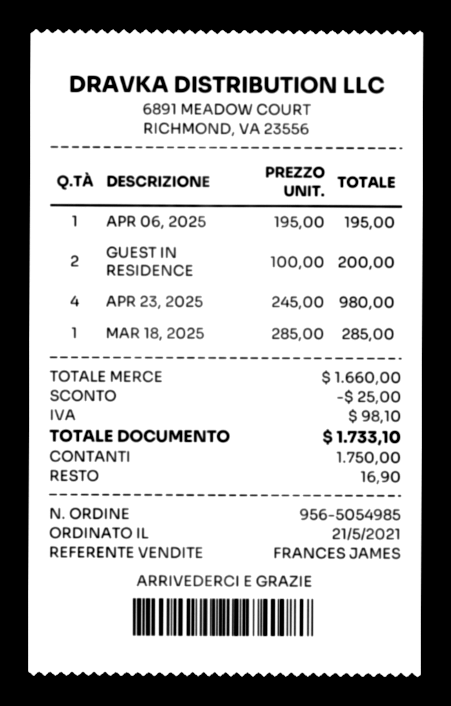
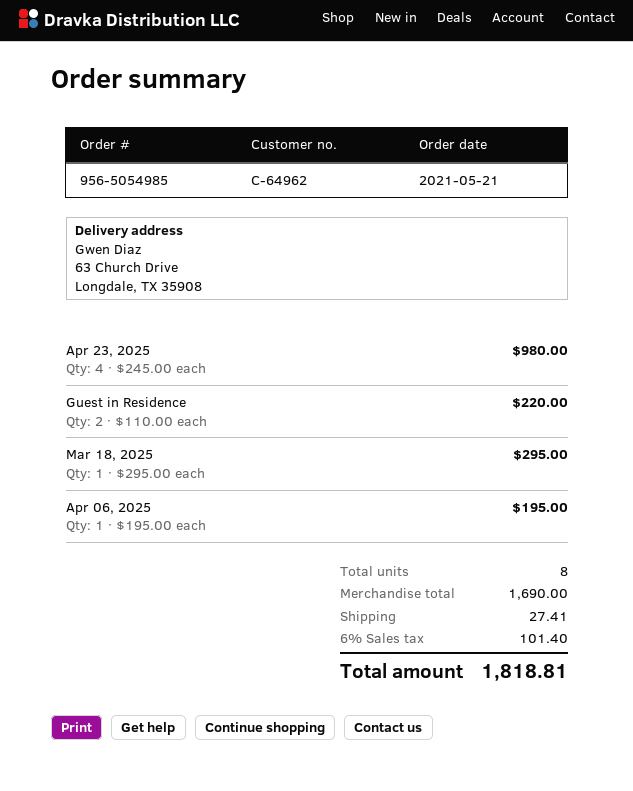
GUEST IN RESIDENCE: 2 x 100.00 = 200.00 -> 2 x 110.00 = 220.00
MAR 18, 2025: 1 x 285.00 = 285.00 -> 1 x 295.00 = 295.00
subtotal: 1660.00 -> 1690.00
discount: 25.00 -> none
shipping: none -> 27.41
tax: 98.10 -> 101.40
total: 1733.10 -> 1818.81

